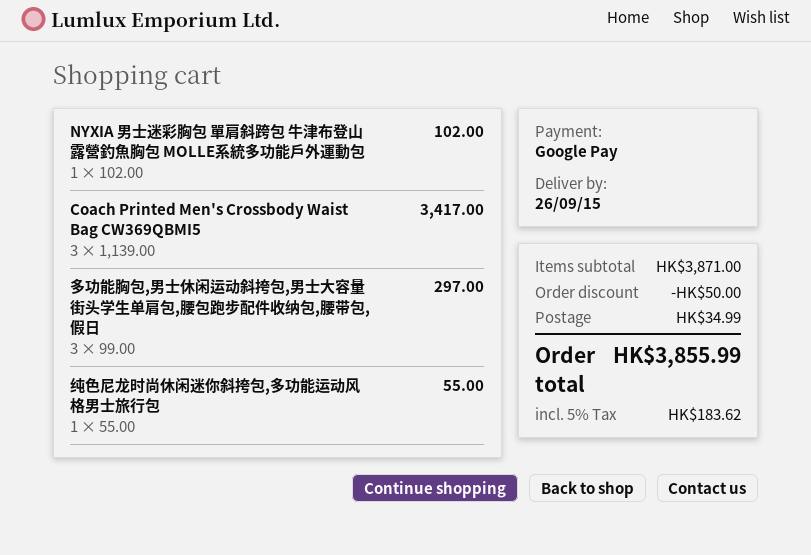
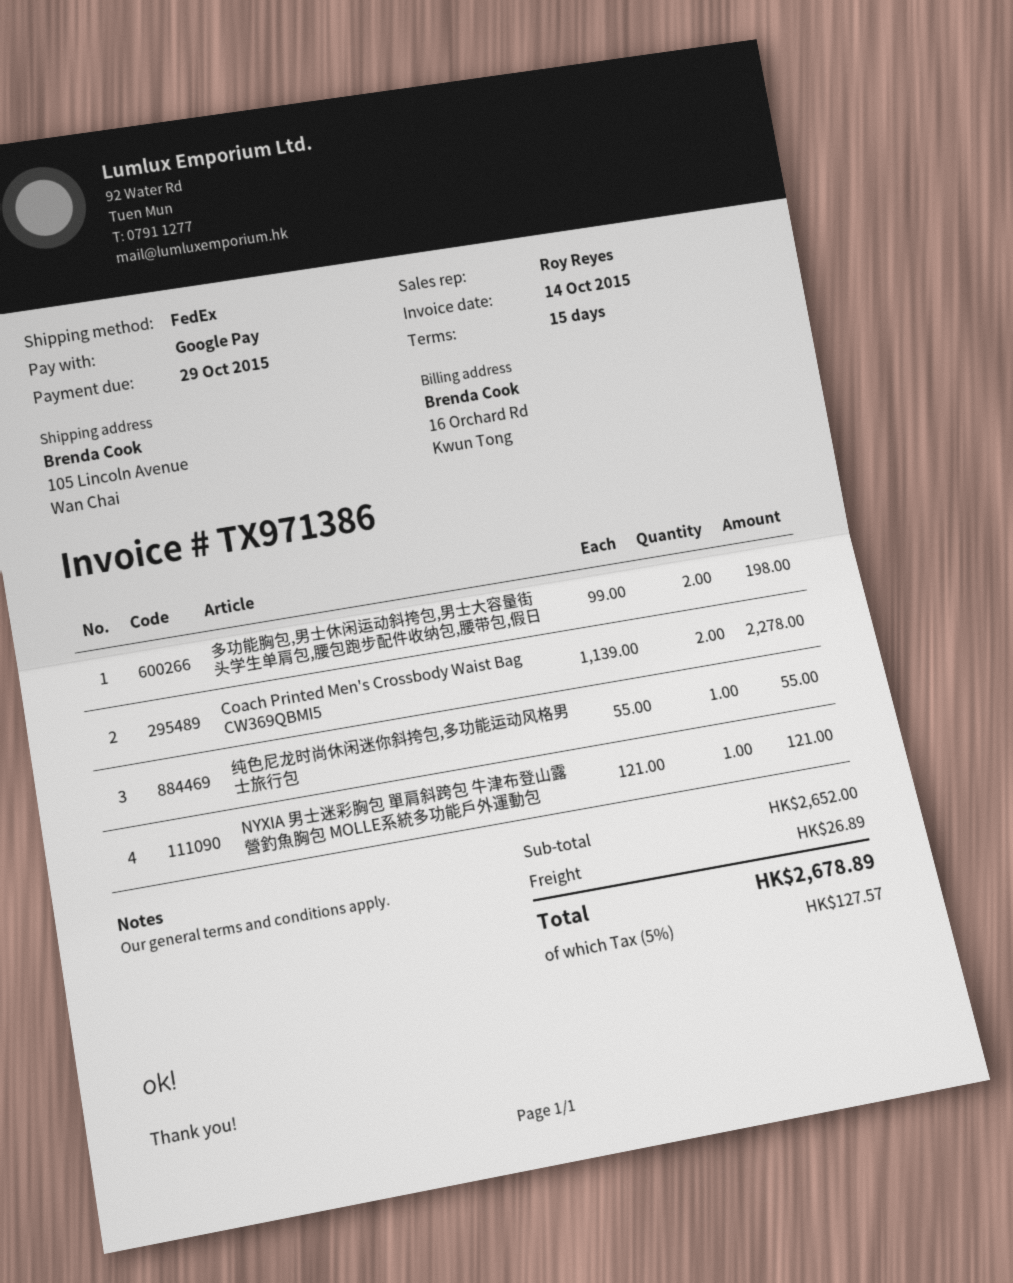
NYXIA 男士迷彩胸包 單肩斜跨包 牛津布登山露營釣魚胸包 MOLLE系統多功能戶外運動包: 1 x 102.00 = 102.00 -> 1 x 121.00 = 121.00
Coach Printed Men's Crossbody Waist Bag CW369QBMI5: 3 x 1139.00 = 3417.00 -> 2 x 1139.00 = 2278.00
多功能胸包,男士休闲运动斜挎包,男士大容量街头学生单肩包,腰包跑步配件收纳包,腰带包,假日: 3 x 99.00 = 297.00 -> 2 x 99.00 = 198.00
subtotal: 3871.00 -> 2652.00
discount: 50.00 -> none
shipping: 34.99 -> 26.89
tax: 5% = 183.62 -> 5% = 127.57
total: 3855.99 -> 2678.89

